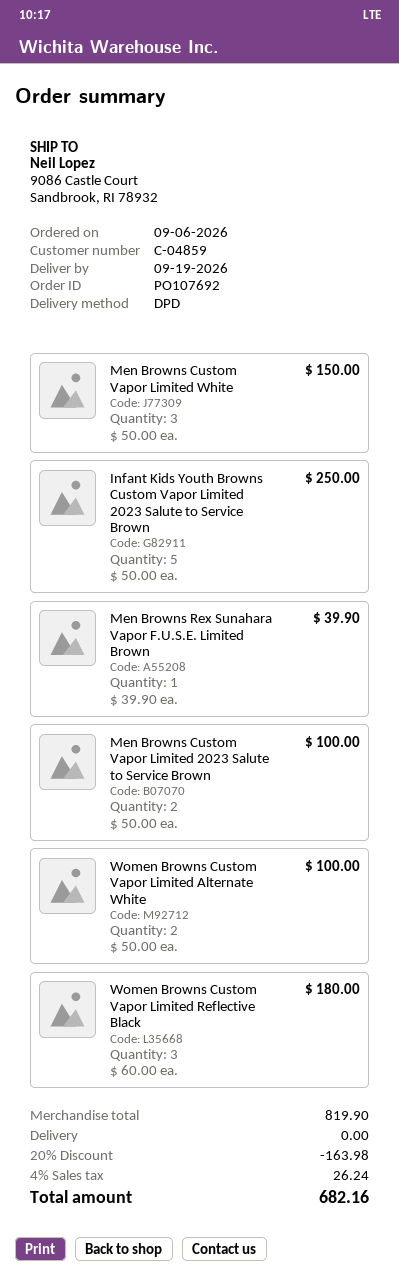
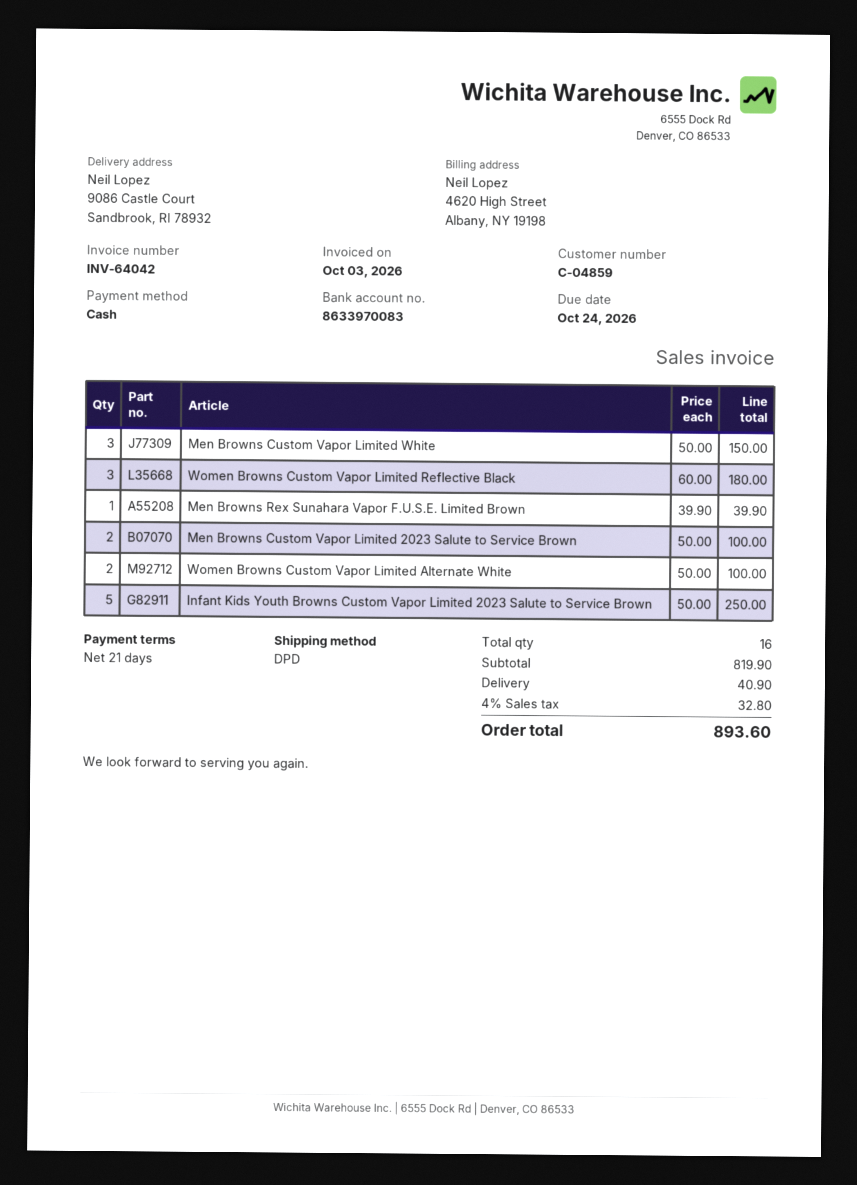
discount: 20% = 163.98 -> none
shipping: 0.00 -> 40.90
tax: 4% = 26.24 -> 4% = 32.80
total: 682.16 -> 893.60

